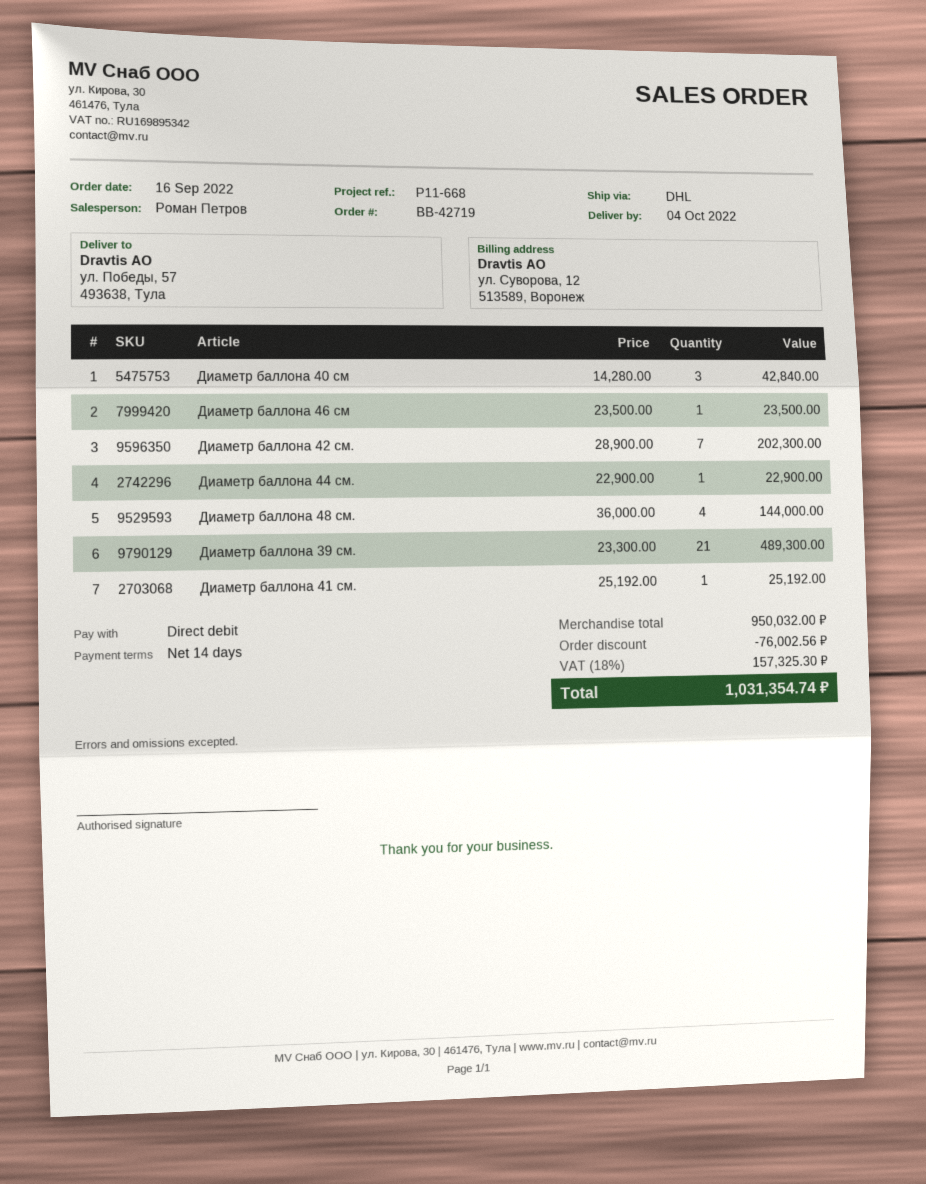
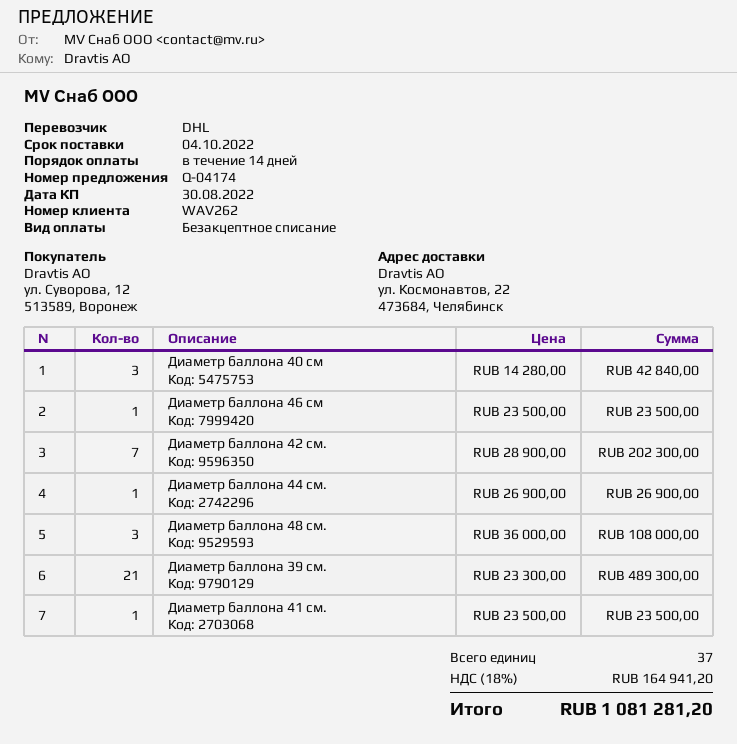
ship to: ул. Победы, 57, 493638, Тула -> ул. Космонавтов, 22, 473684, Челябинск
Диаметр баллона 44 см.: 1 x 22900.00 = 22900.00 -> 1 x 26900.00 = 26900.00
Диаметр баллона 48 см.: 4 x 36000.00 = 144000.00 -> 3 x 36000.00 = 108000.00
Диаметр баллона 41 см.: 1 x 25192.00 = 25192.00 -> 1 x 23500.00 = 23500.00
discount: 76002.56 -> none
tax: 18% = 157325.30 -> 18% = 164941.20
total: 1031354.74 -> 1081281.20

